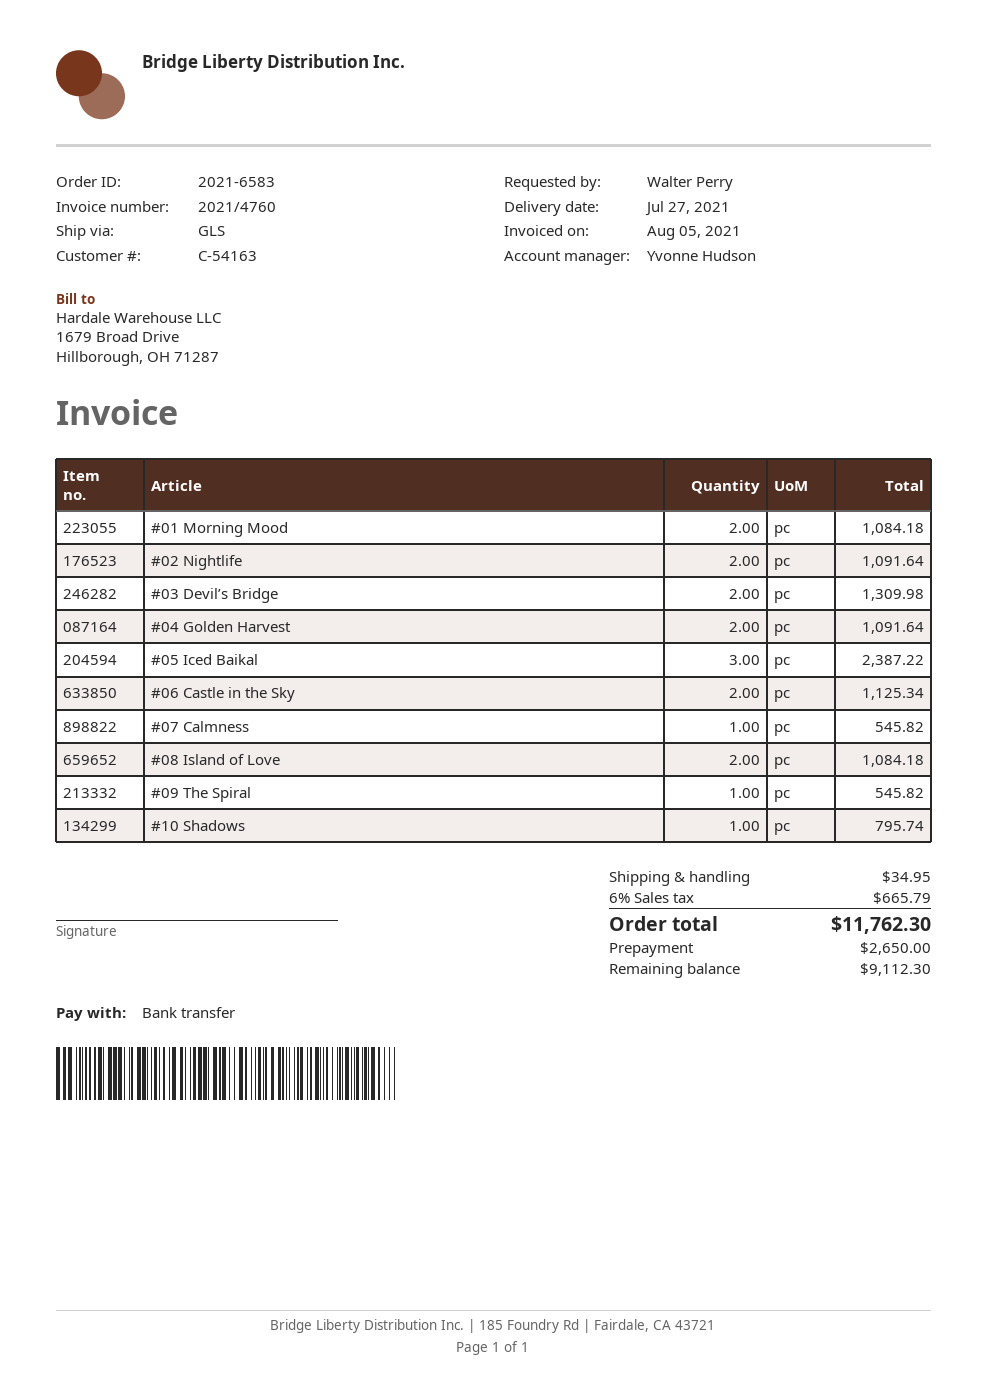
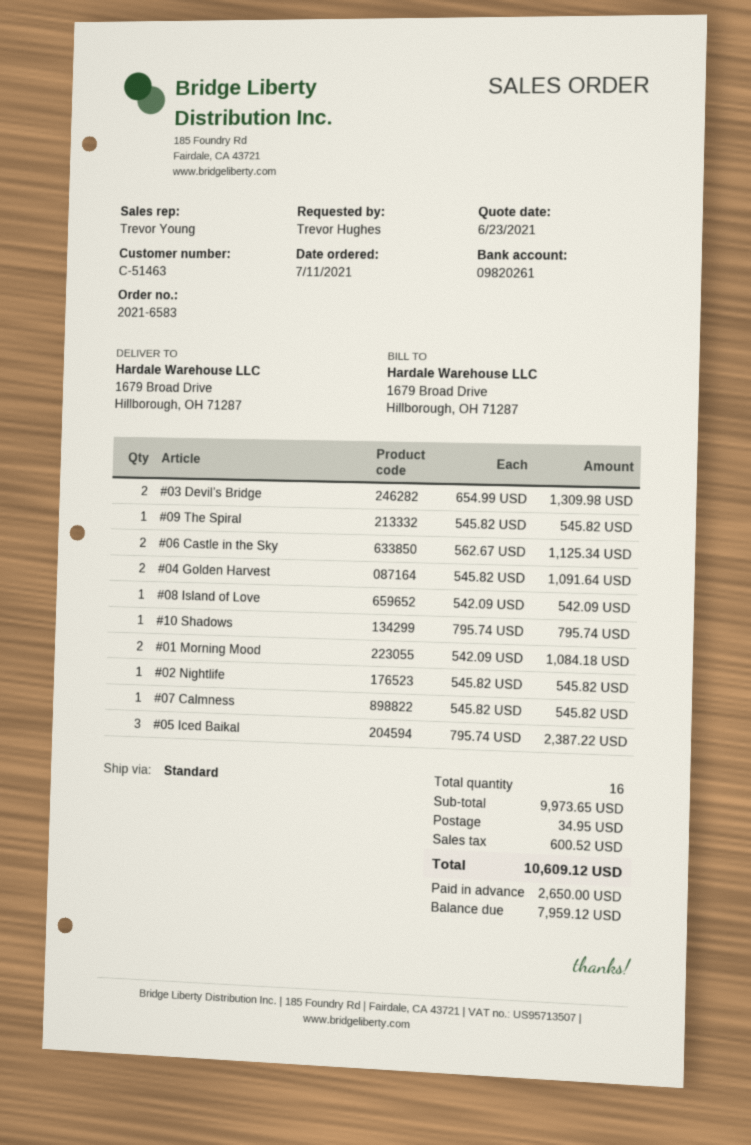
customer number: C-54163 -> C-51463
ordered by: Walter Perry -> Trevor Hughes
sales rep: Yvonne Hudson -> Trevor Young
shipping method: GLS -> standard
#02 Nightlife: 2 for 1091.64 -> 1 for 545.82
#08 Island of Love: 2 for 1084.18 -> 1 for 542.09
tax: 665.79 -> 600.52
total: 11762.30 -> 10609.12
balance: 9112.30 -> 7959.12

